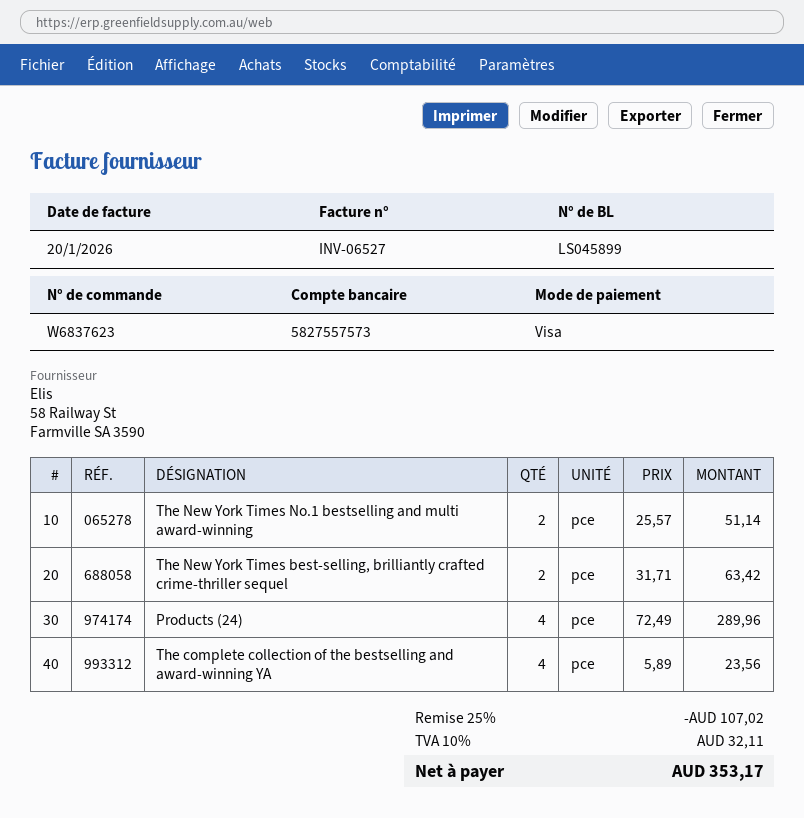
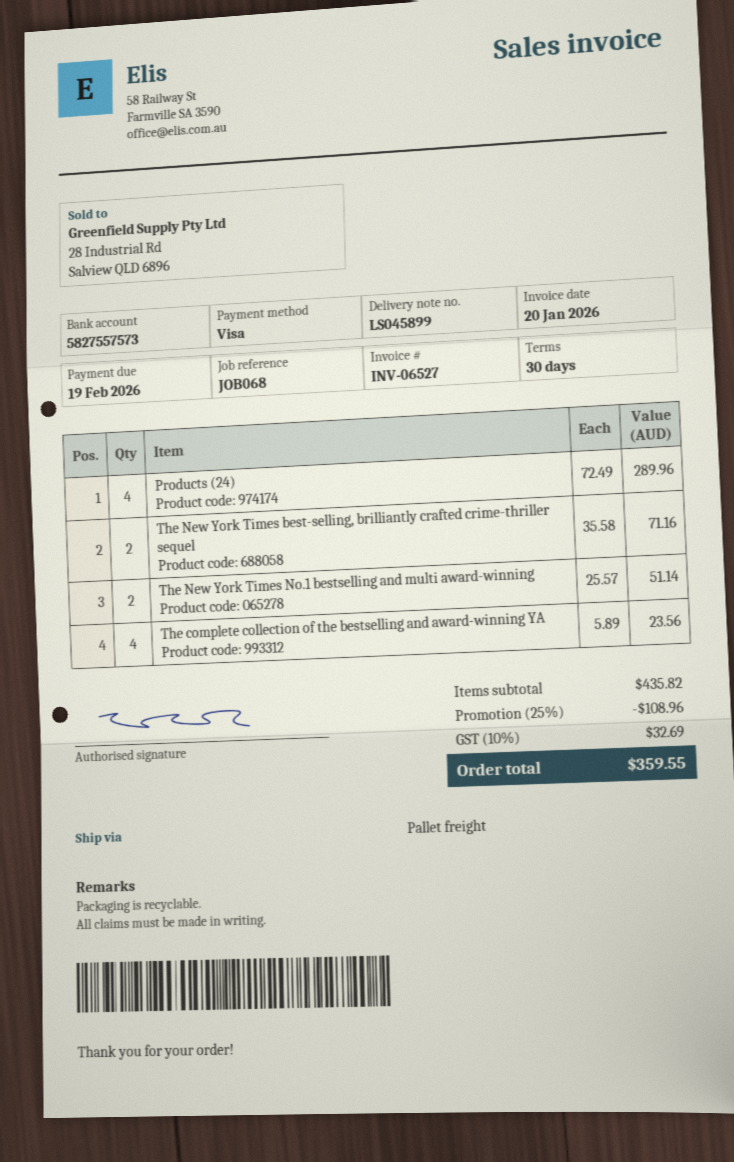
The New York Times best-selling, brilliantly crafted crime-thriller sequel: 2 x 31.71 = 63.42 -> 2 x 35.58 = 71.16
discount: 25% = 107.02 -> 25% = 108.96
tax: 10% = 32.11 -> 10% = 32.69
total: 353.17 -> 359.55

